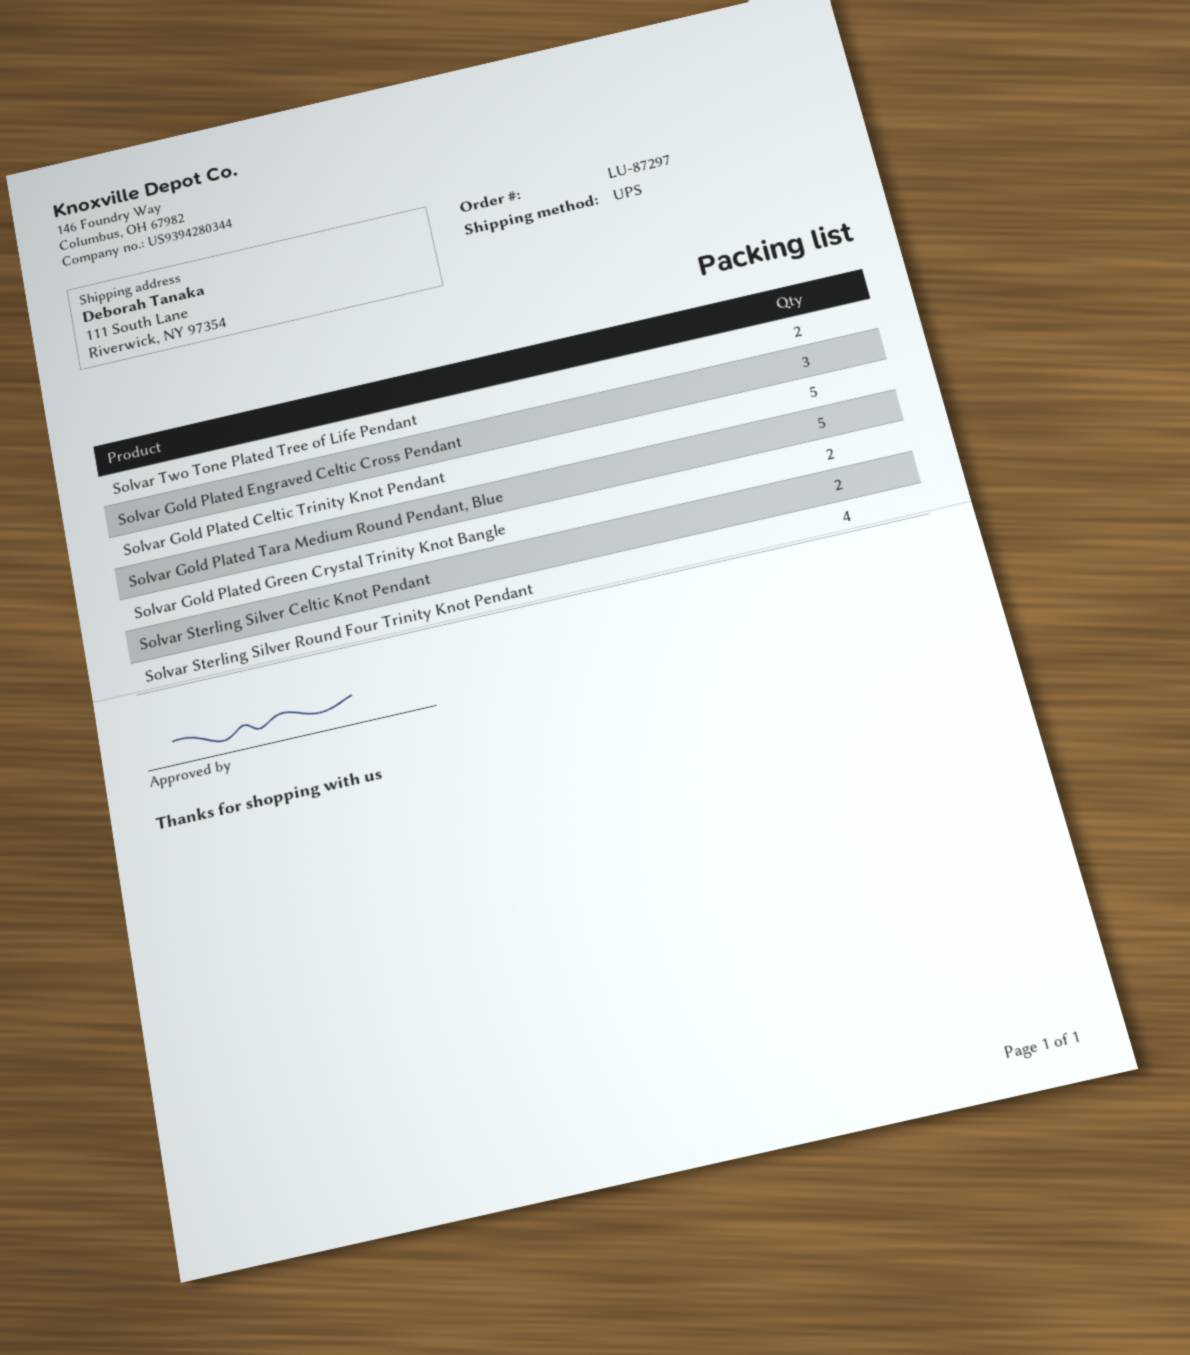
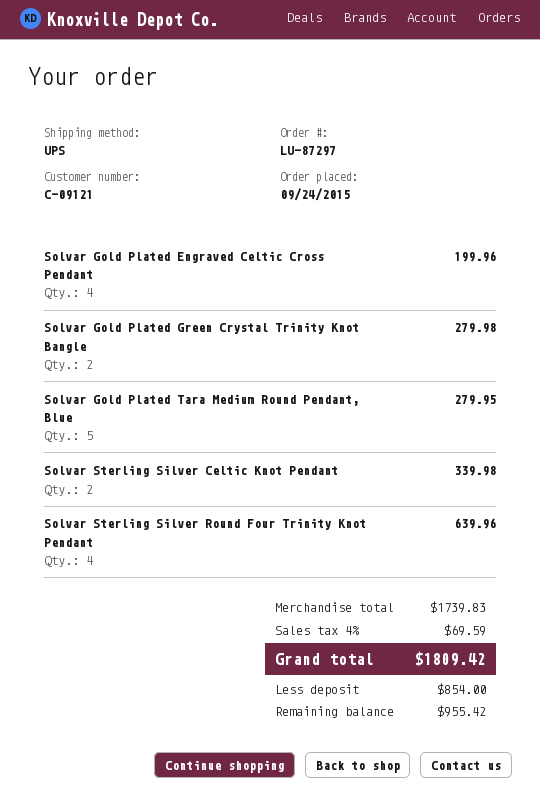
Solvar Two Tone Plated Tree of Life Pendant: 2 -> none
Solvar Gold Plated Engraved Celtic Cross Pendant: 3 -> 4
Solvar Gold Plated Celtic Trinity Knot Pendant: 5 -> none

